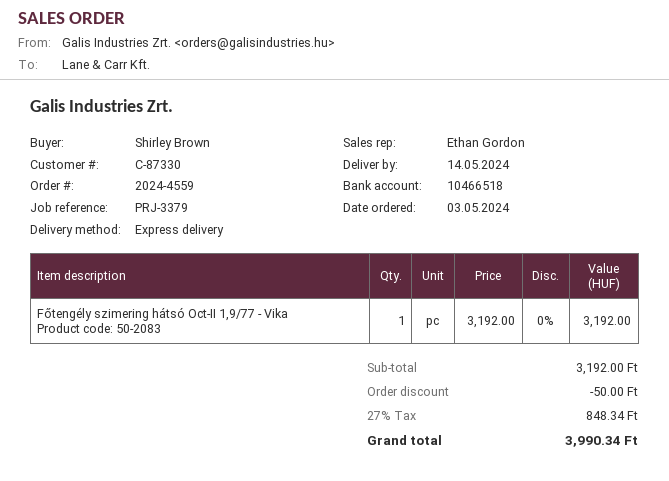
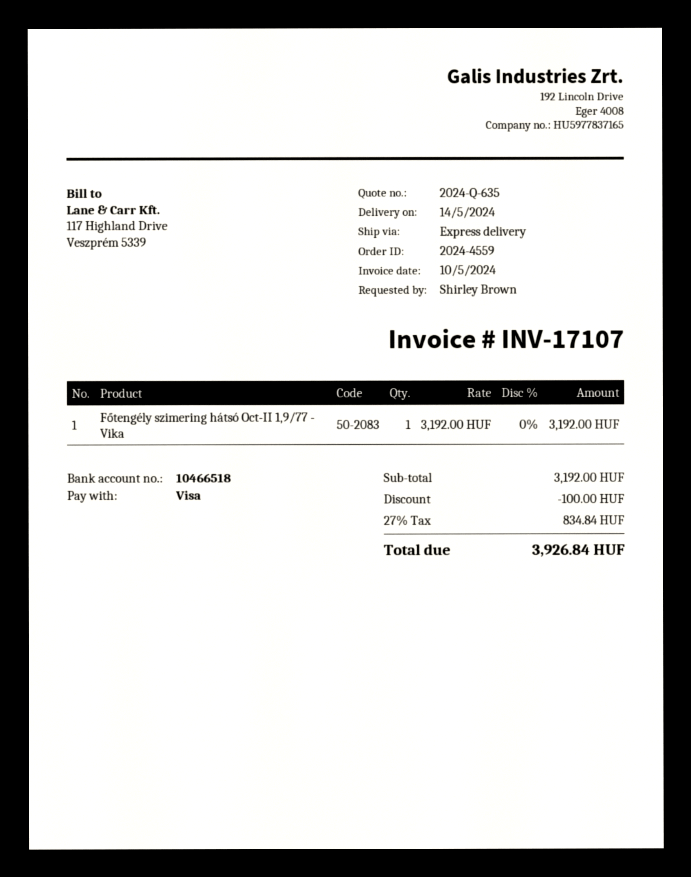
discount: 50.00 -> 100.00
tax: 27% = 848.34 -> 27% = 834.84
total: 3990.34 -> 3926.84

